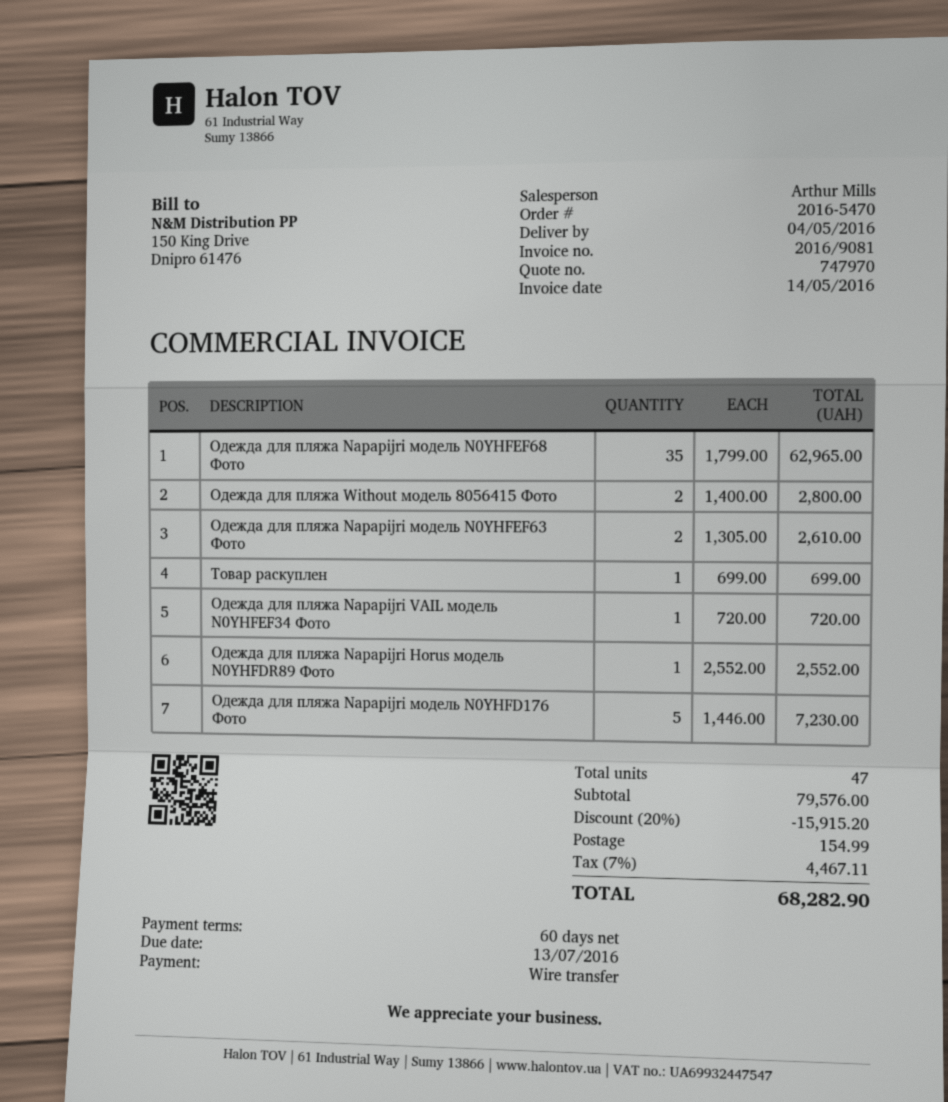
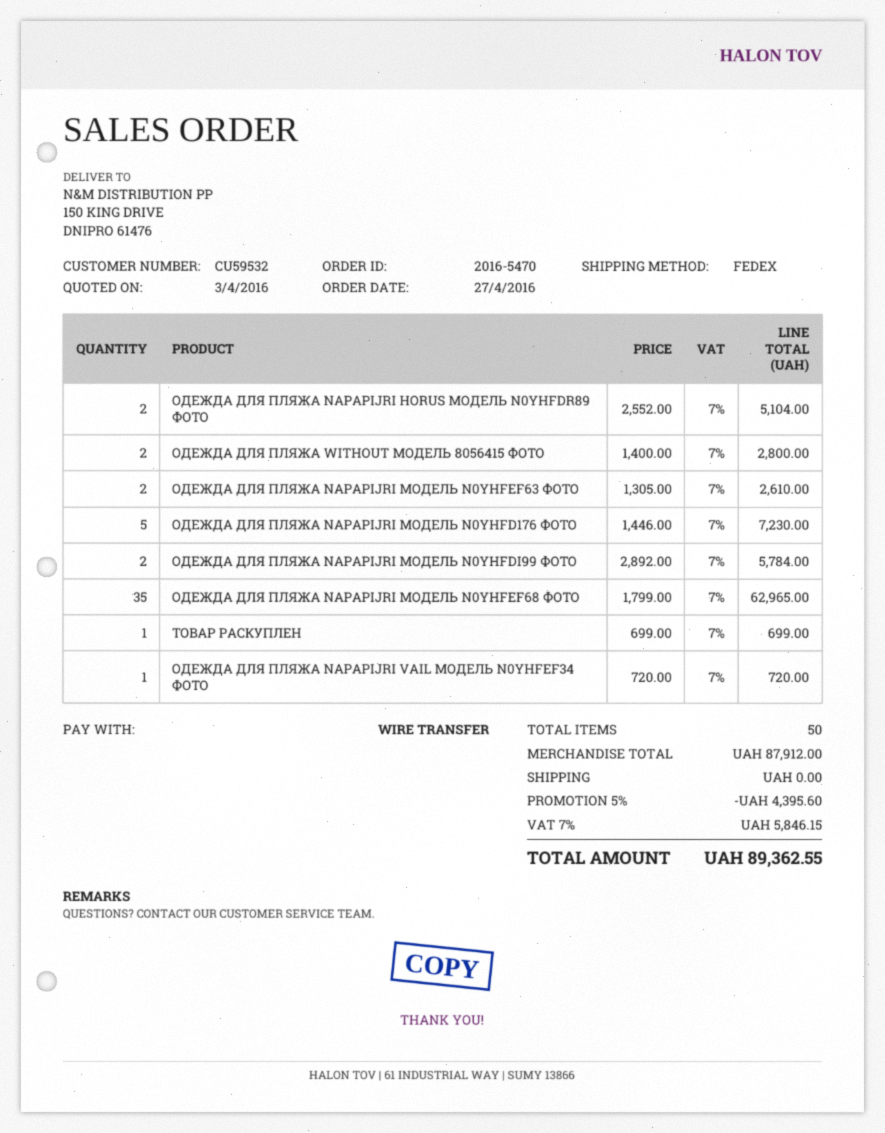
Одежда для пляжа Napapijri Horus модель N0YHFDR89 Фото: 1 x 2552.00 = 2552.00 -> 2 x 2552.00 = 5104.00
ОДЕЖДА ДЛЯ ПЛЯЖА NAPAPIJRI МОДЕЛЬ N0YHFDI99 ФОТО: none -> 2 x 2892.00 = 5784.00
total quantity: 47 -> 50
subtotal: 79576.00 -> 87912.00
discount: 20% = 15915.20 -> 5% = 4395.60
shipping: 154.99 -> 0.00
tax: 7% = 4467.11 -> 7% = 5846.15
total: 68282.90 -> 89362.55

